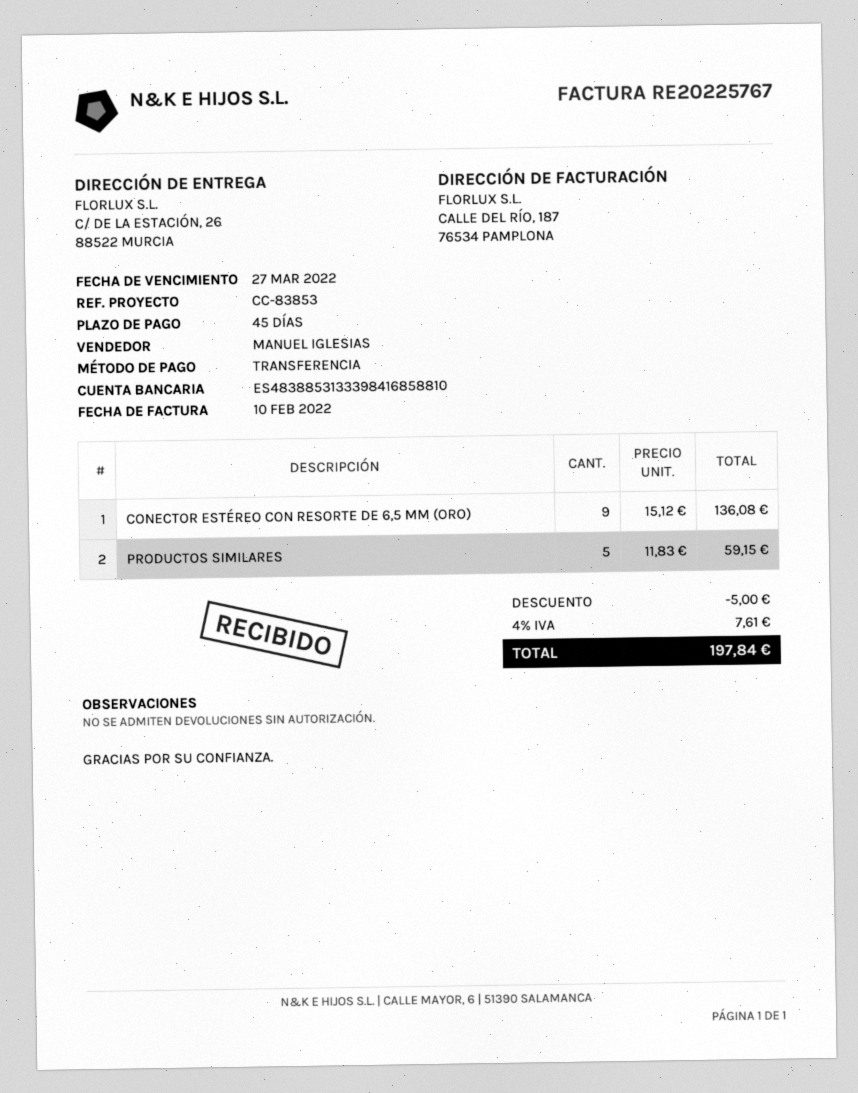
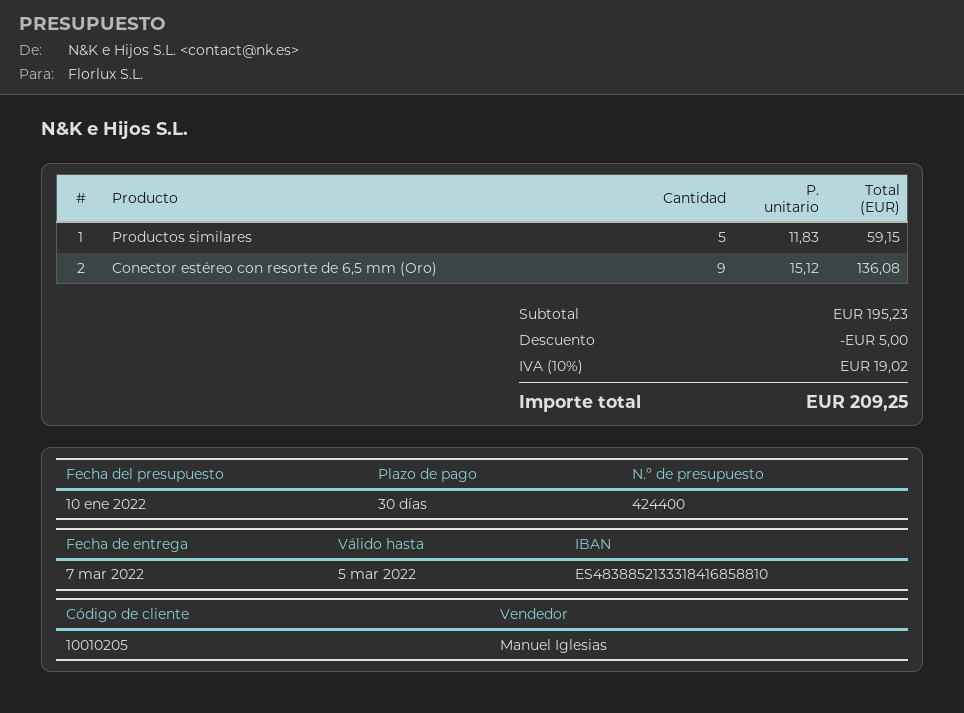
payment terms: 45 days -> 30 days
bank account: ES4838853133398416858810 -> ES4838852133318416858810
tax: 4% = 7.61 -> 10% = 19.02
total: 197.84 -> 209.25

